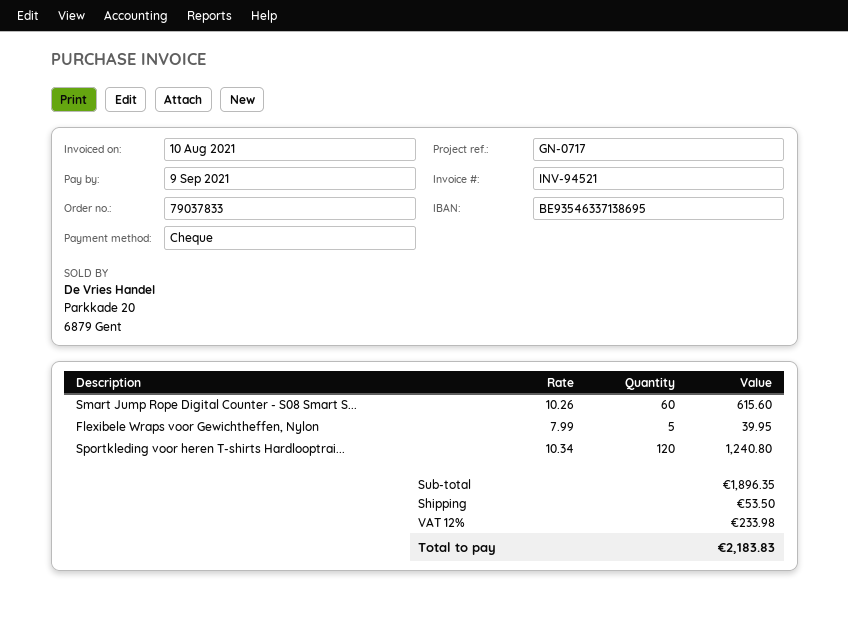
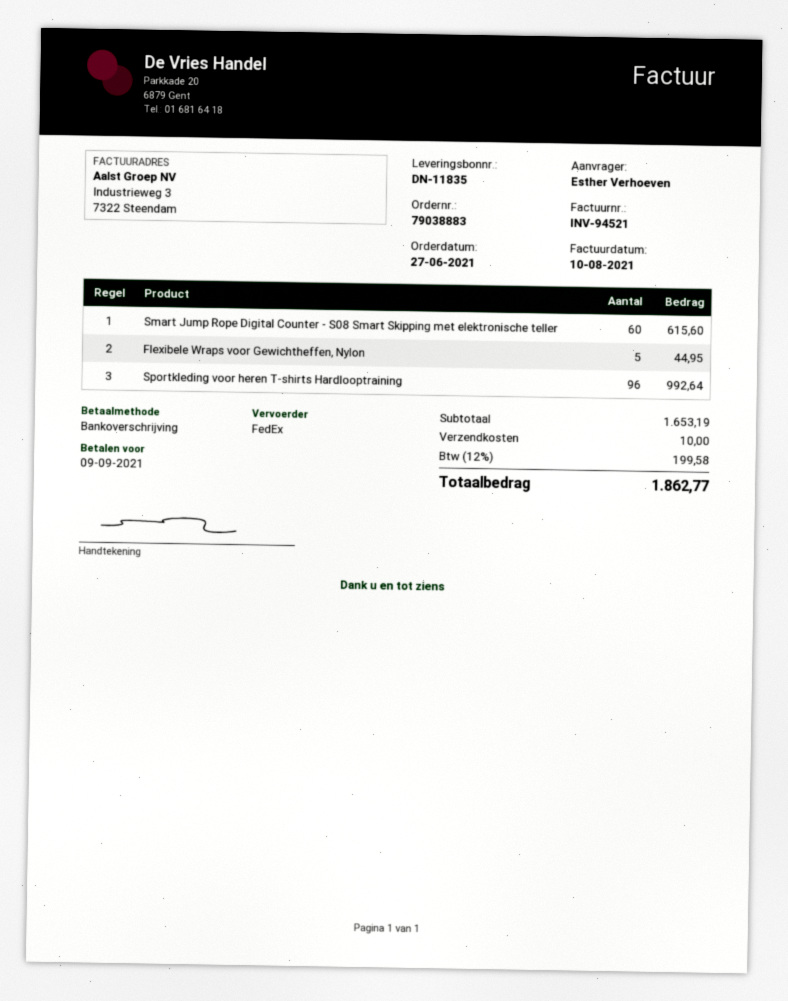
order number: 79037833 -> 79038883
payment method: cheque -> bank transfer
Flexibele Wraps voor Gewichtheffen, Nylon: 5 for 39.95 -> 5 for 44.95
Sportkleding voor heren T-shirts Hardlooptrai...: 120 for 1240.80 -> 96 for 992.64
subtotal: 1896.35 -> 1653.19
shipping: 53.50 -> 10.00
tax: 12% = 233.98 -> 12% = 199.58
total: 2183.83 -> 1862.77

